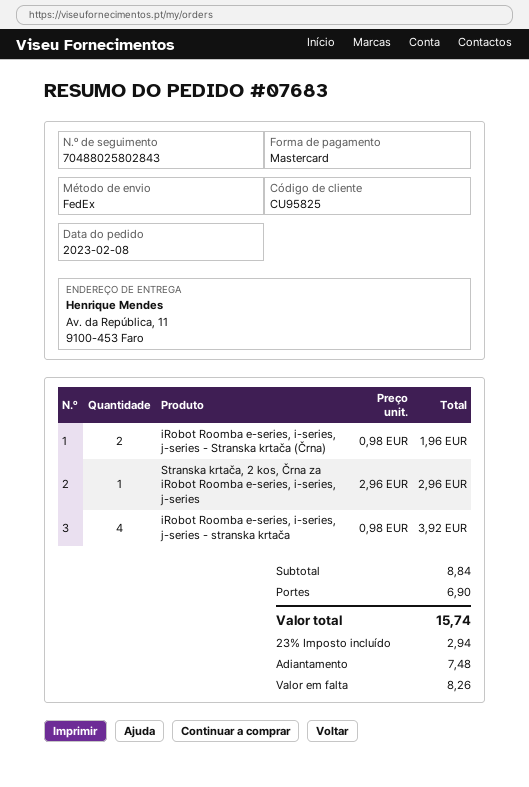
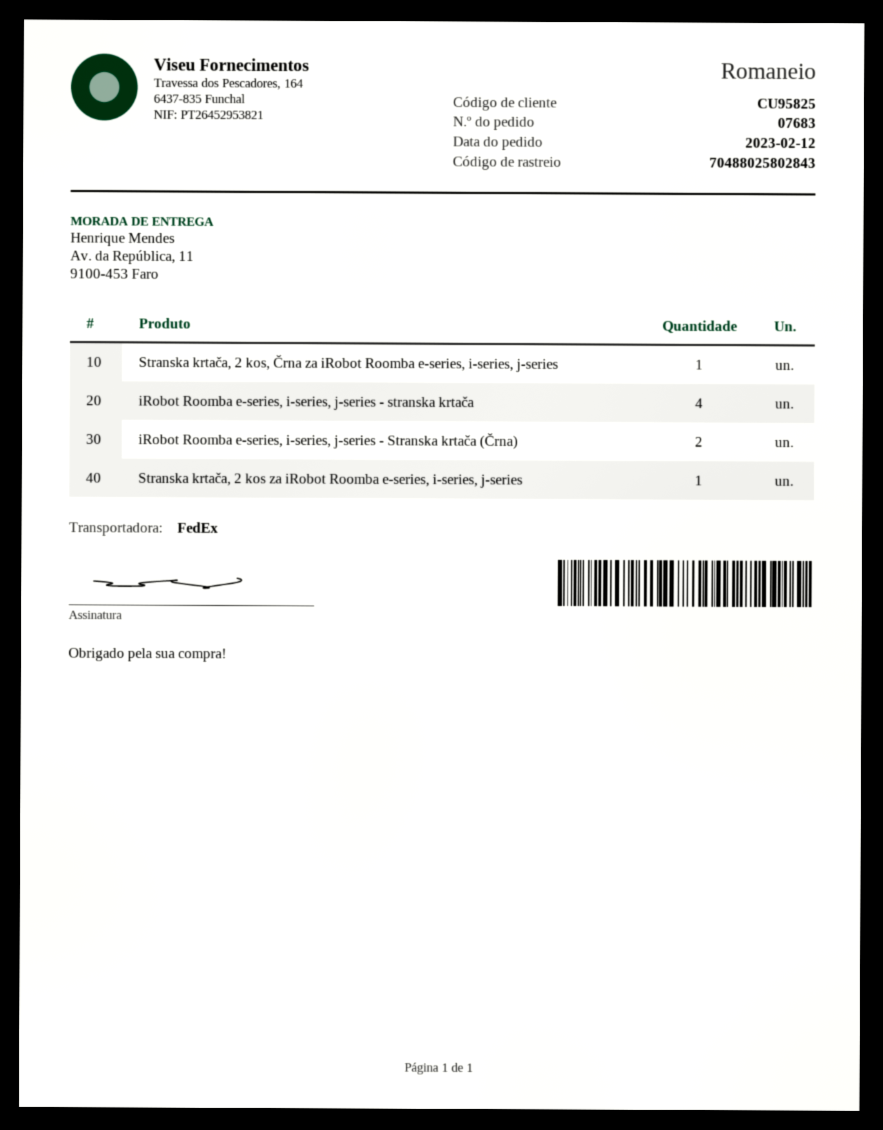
order date: 2023-02-08 -> 2023-02-12
Stranska krtača, 2 kos za iRobot Roomba e-series, i-series, j-series: none -> 1

